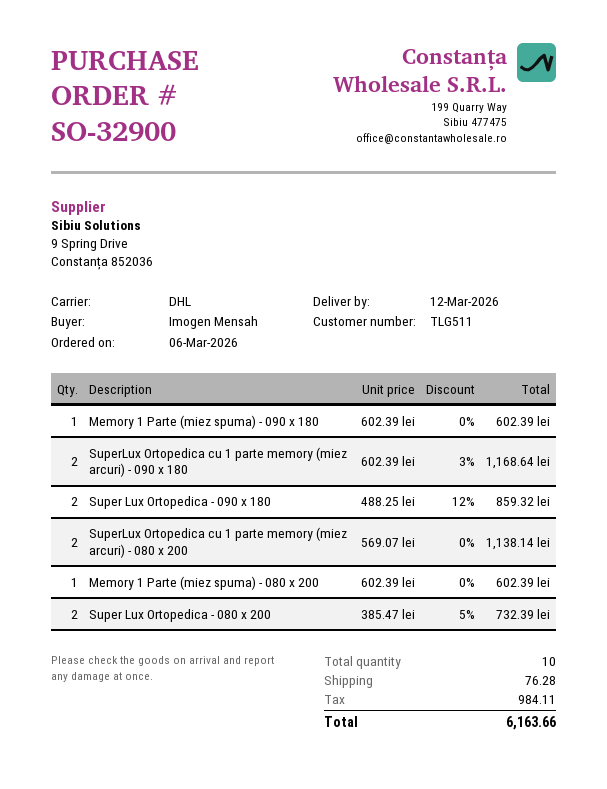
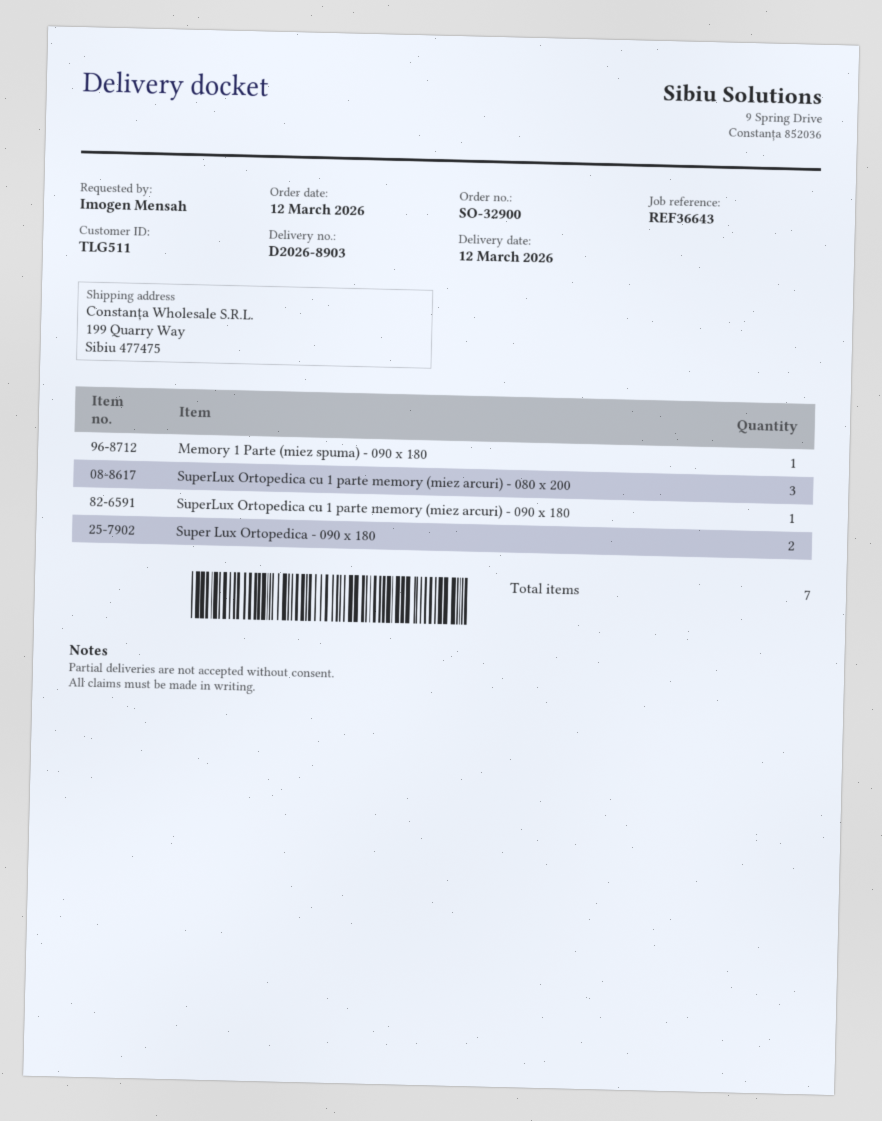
order date: 2026-03-06 -> 2026-03-12
SuperLux Ortopedica cu 1 parte memory (miez arcuri) - 090 x 180: 2 -> 1
SuperLux Ortopedica cu 1 parte memory (miez arcuri) - 080 x 200: 2 -> 3
Memory 1 Parte (miez spuma) - 080 x 200: 1 -> none
Super Lux Ortopedica - 080 x 200: 2 -> none
total quantity: 10 -> 7

